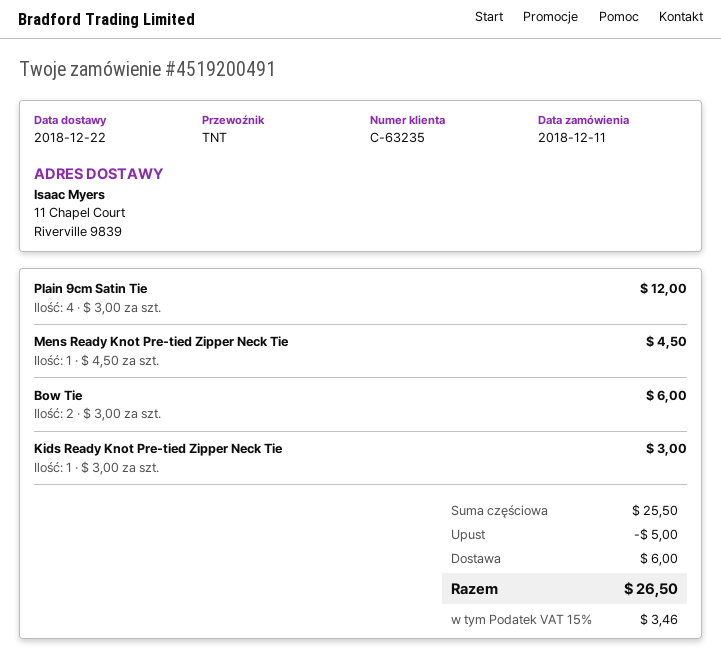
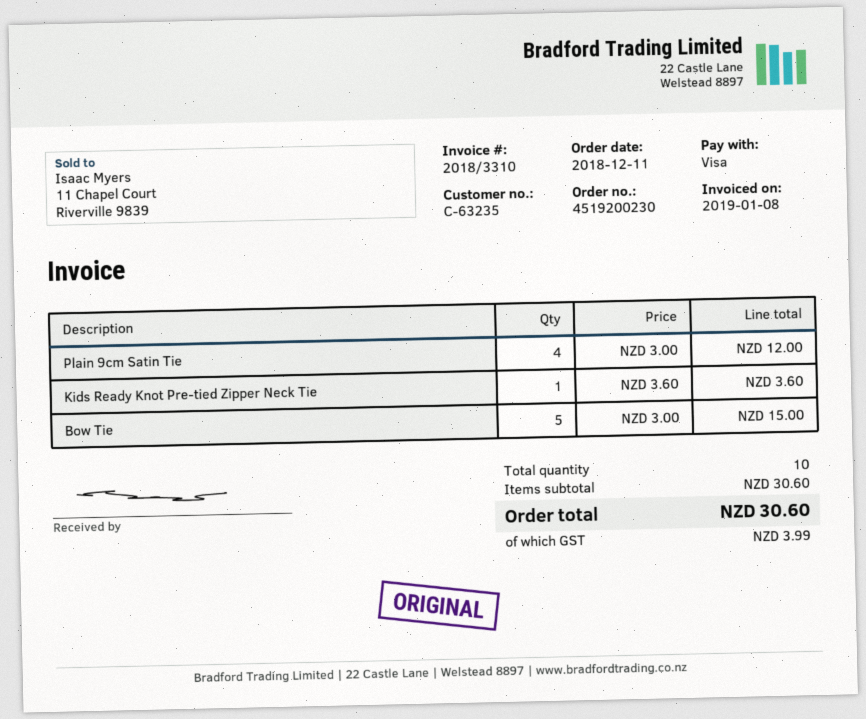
order number: 4519200491 -> 4519200230
Mens Ready Knot Pre-tied Zipper Neck Tie: 1 x 4.50 = 4.50 -> none
Bow Tie: 2 x 3.00 = 6.00 -> 5 x 3.00 = 15.00
Kids Ready Knot Pre-tied Zipper Neck Tie: 1 x 3.00 = 3.00 -> 1 x 3.60 = 3.60
subtotal: 25.50 -> 30.60
discount: 5.00 -> none
shipping: 6.00 -> none
tax: 3.46 -> 3.99
total: 26.50 -> 30.60

